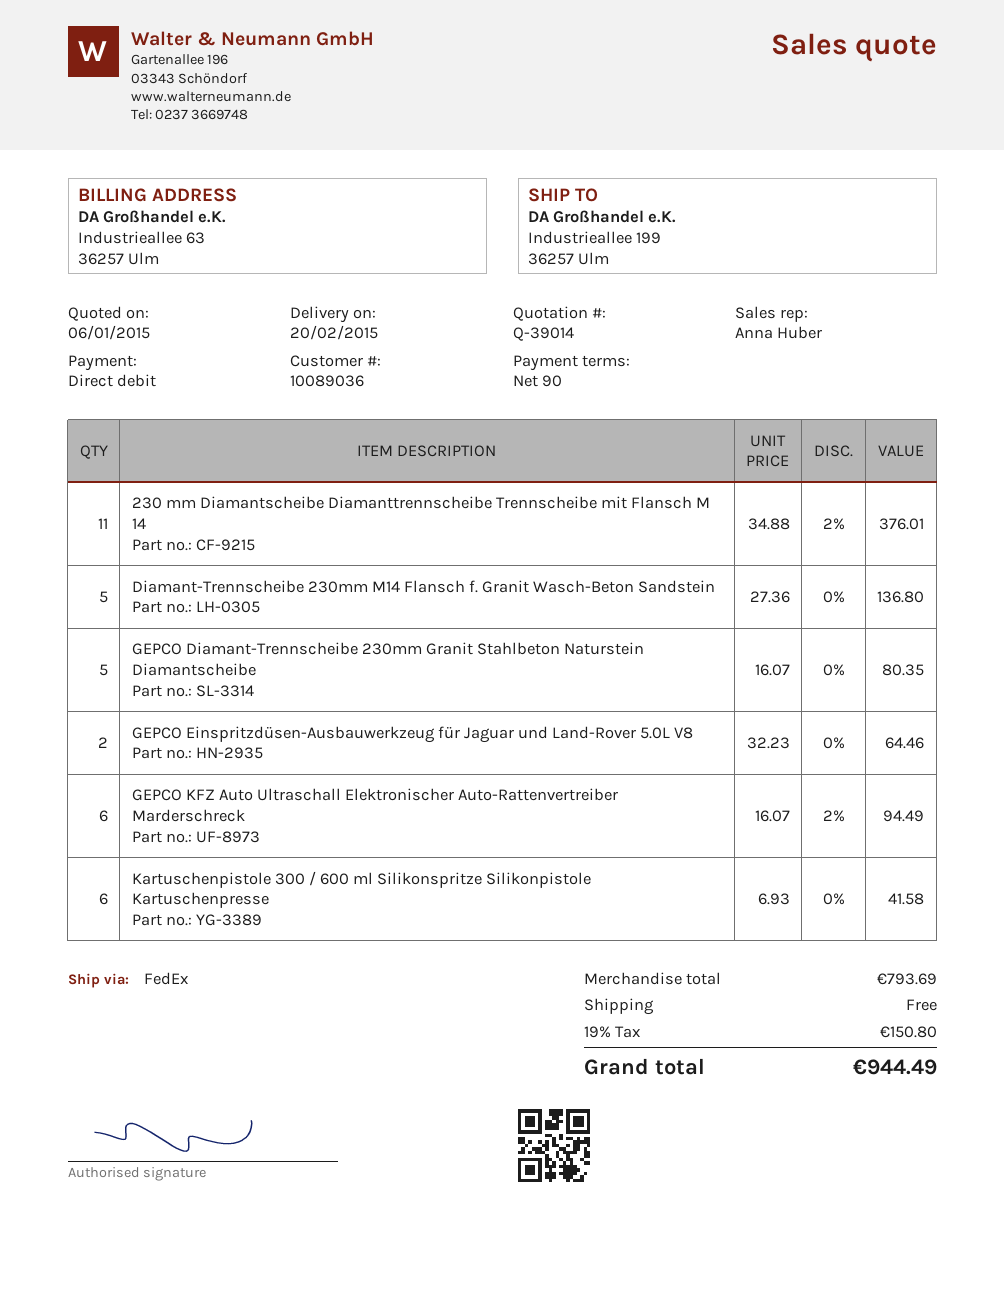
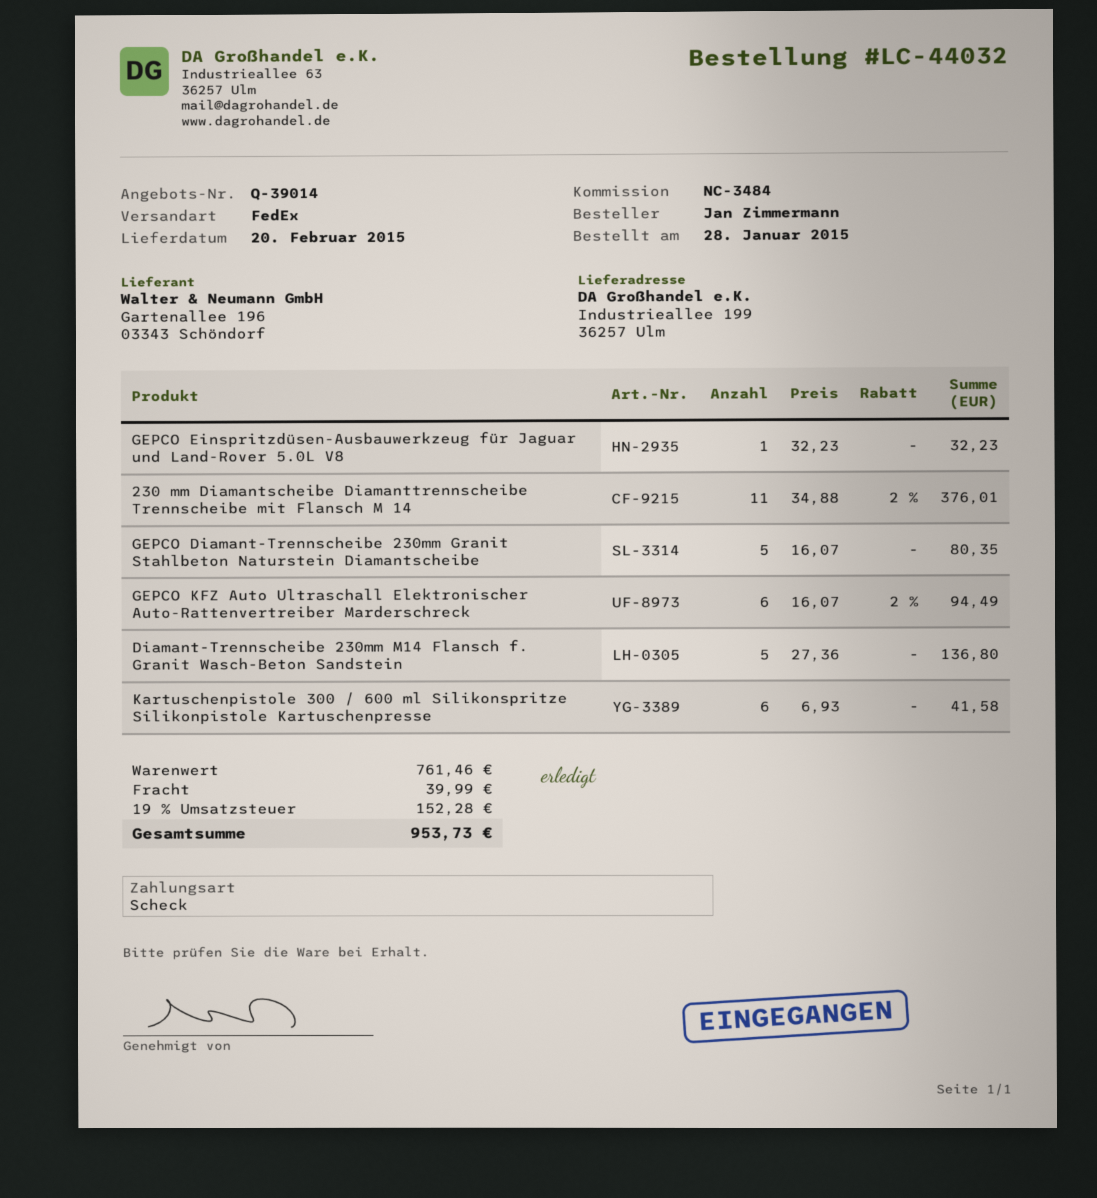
payment method: direct debit -> cheque
GEPCO Einspritzdüsen-Ausbauwerkzeug für Jaguar und Land-Rover 5.0L V8: 2 x 32.23 = 64.46 -> 1 x 32.23 = 32.23
subtotal: 793.69 -> 761.46
shipping: 0.00 -> 39.99
tax: 19% = 150.80 -> 19% = 152.28
total: 944.49 -> 953.73

